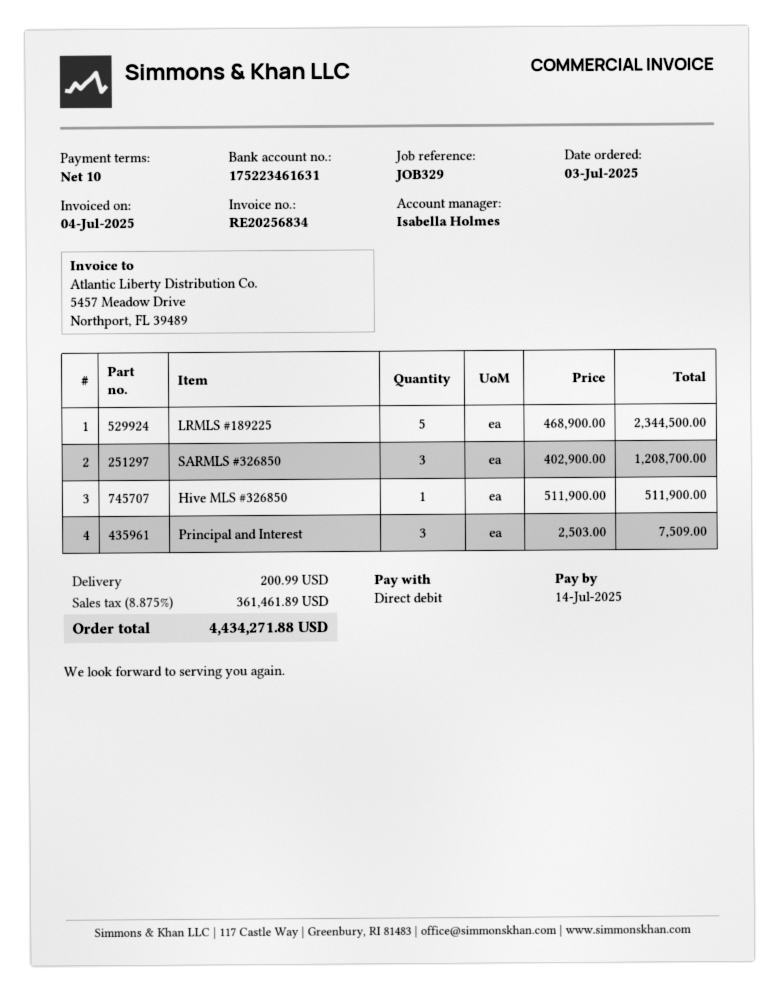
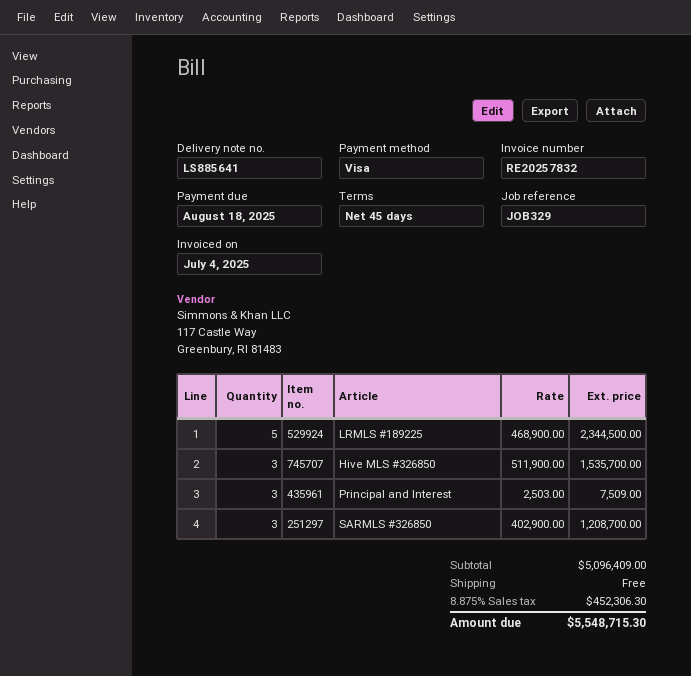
invoice number: RE20256834 -> RE20257832
payment terms: 10 days -> 45 days
due date: 2025-07-14 -> 2025-08-18
payment method: direct debit -> Visa
Hive MLS #326850: 1 x 511900.00 = 511900.00 -> 3 x 511900.00 = 1535700.00
shipping: 200.99 -> 0.00
tax: 8.875% = 361461.89 -> 8.875% = 452306.30
total: 4434271.88 -> 5548715.30

